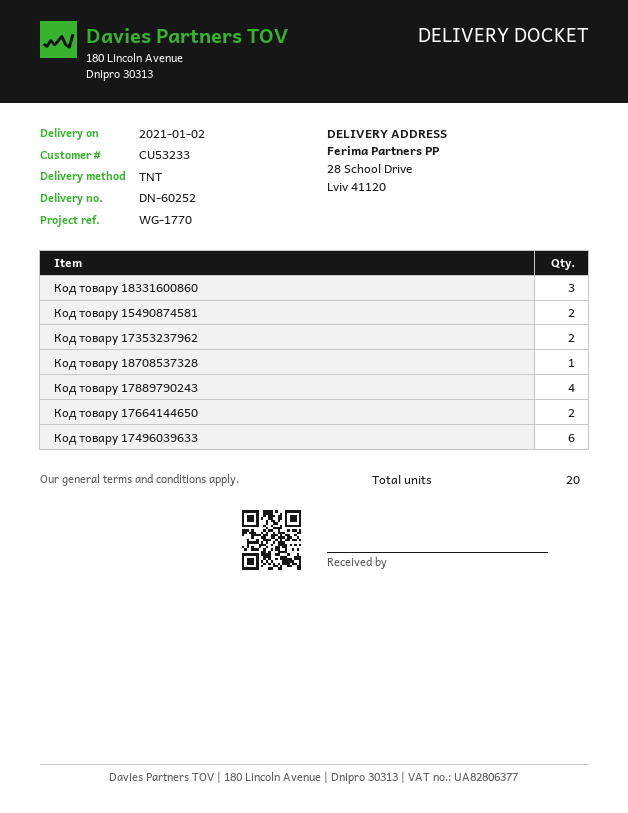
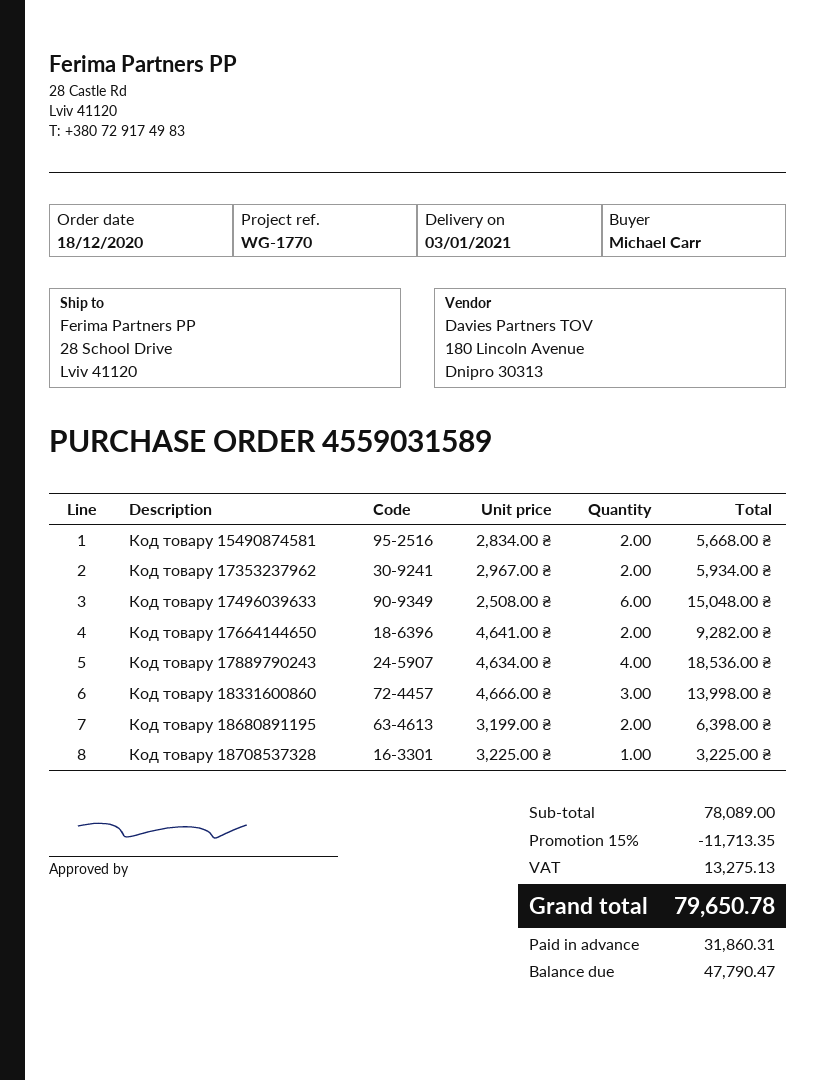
delivery date: 2021-01-02 -> 2021-01-03
Код товару 18680891195: none -> 2

